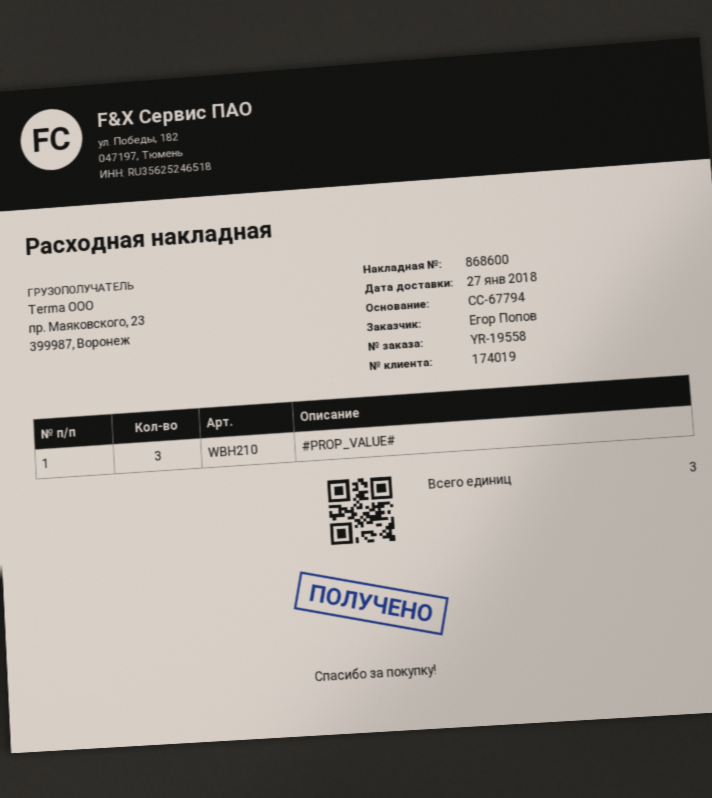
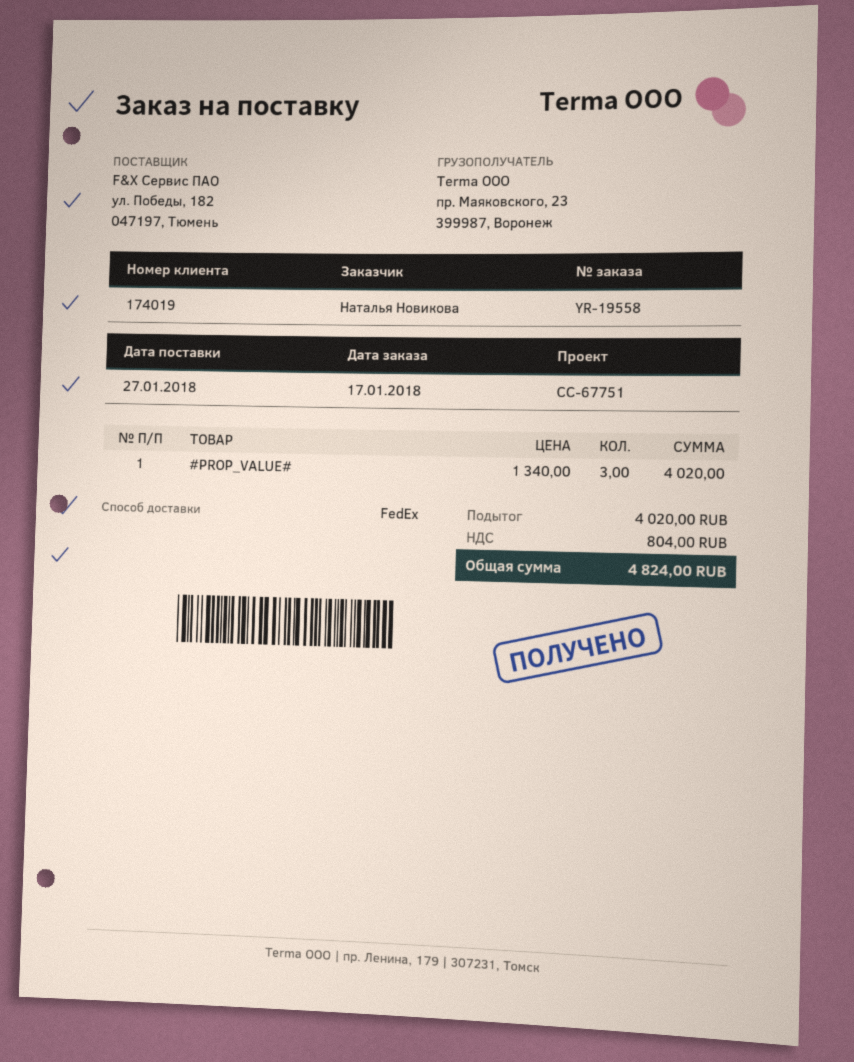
reference: CC-67794 -> CC-67751
ordered by: Егор Попов -> Наталья Новикова

